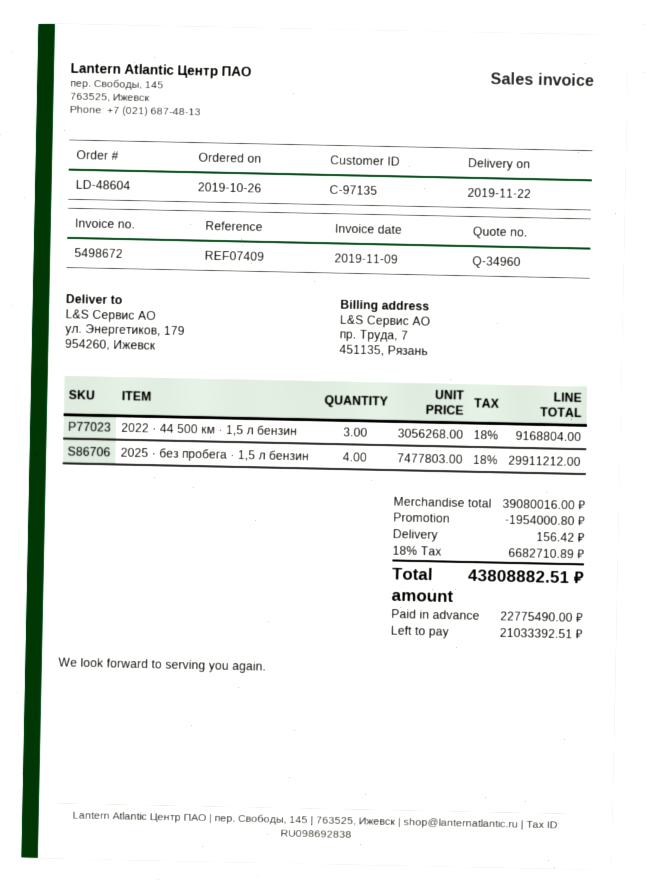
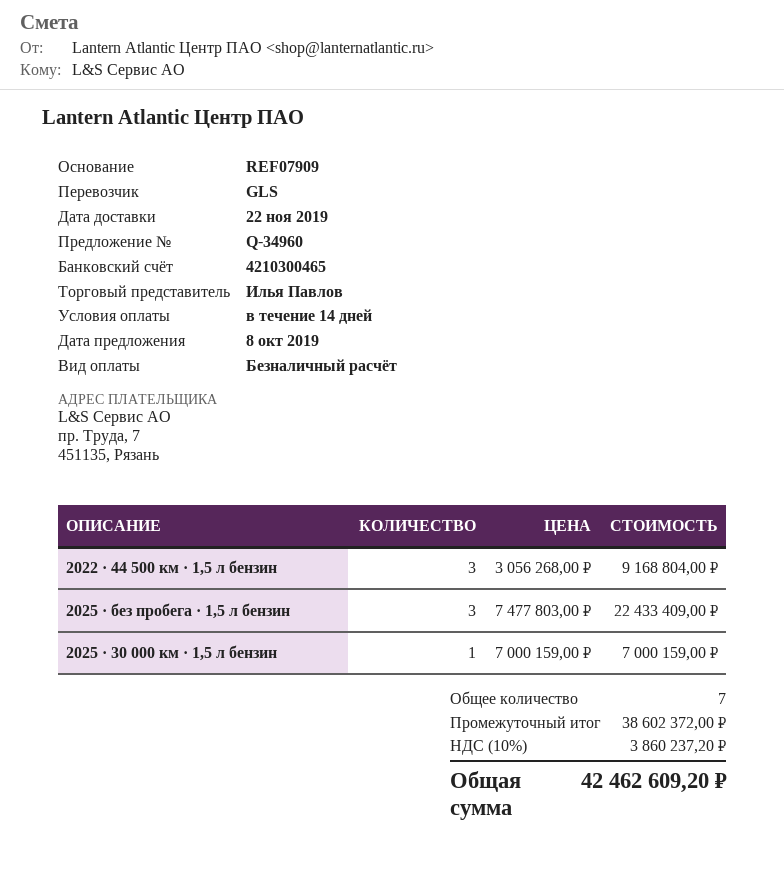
reference: REF07409 -> REF07909
2025 · без пробега · 1,5 л бензин: 4 x 7477803.00 = 29911212.00 -> 3 x 7477803.00 = 22433409.00
2025 · 30 000 км · 1,5 л бензин: none -> 1 x 7000159.00 = 7000159.00
subtotal: 39080016.00 -> 38602372.00
discount: 1954000.80 -> none
shipping: 156.42 -> none
tax: 18% = 6682710.89 -> 10% = 3860237.20
total: 43808882.51 -> 42462609.20

